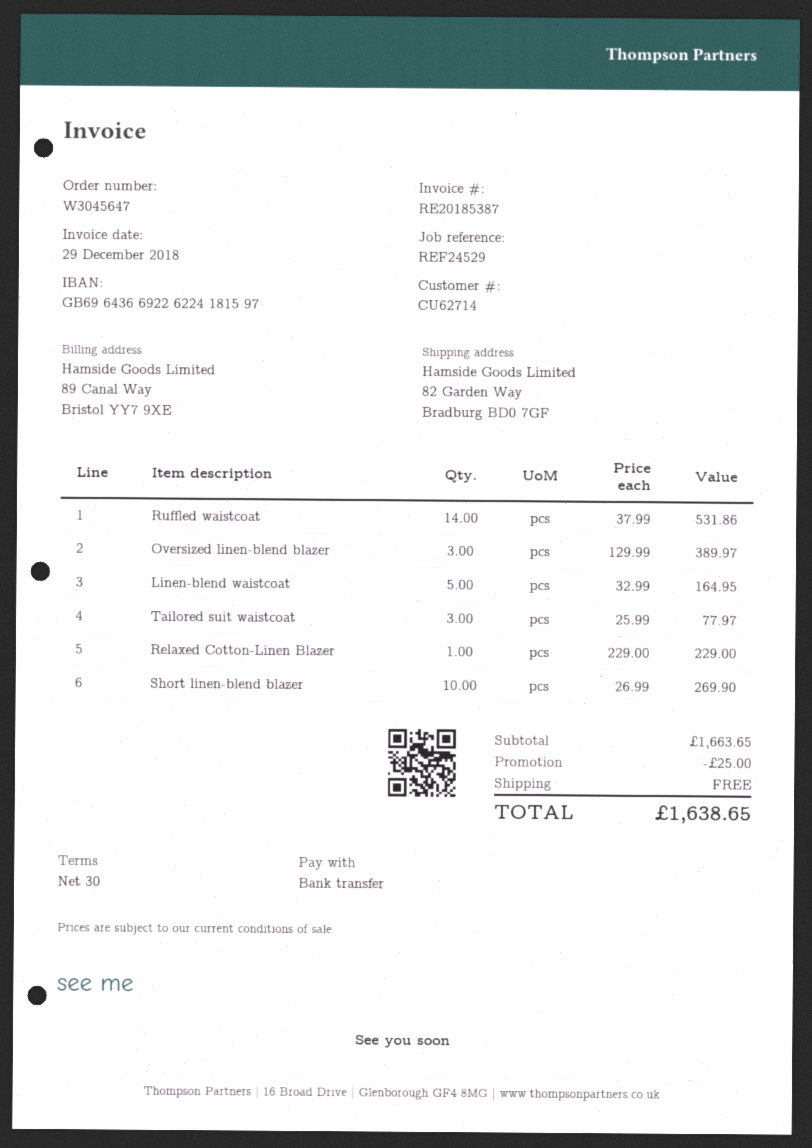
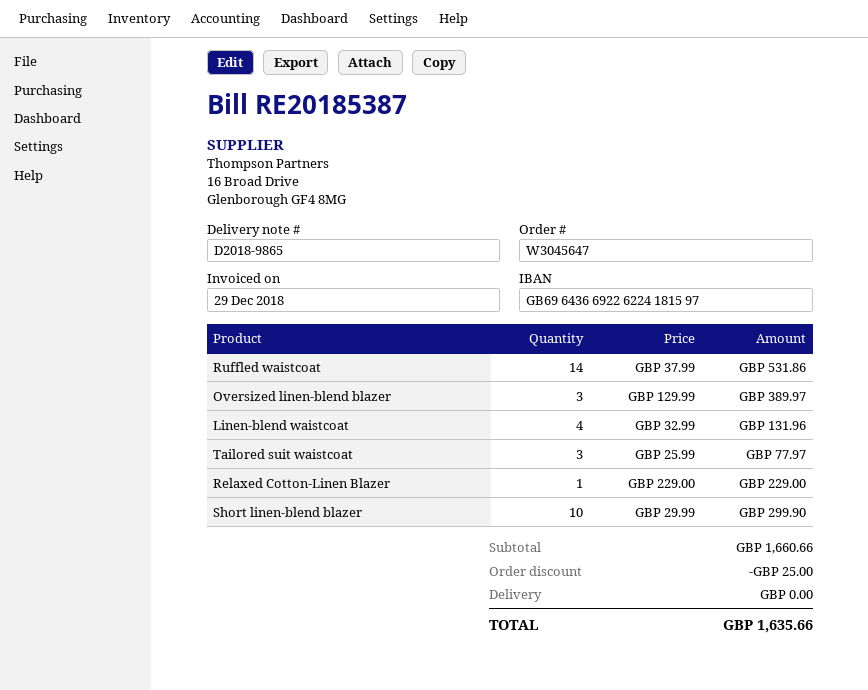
Linen-blend waistcoat: 5 x 32.99 = 164.95 -> 4 x 32.99 = 131.96
Short linen-blend blazer: 10 x 26.99 = 269.90 -> 10 x 29.99 = 299.90
subtotal: 1663.65 -> 1660.66
total: 1638.65 -> 1635.66

